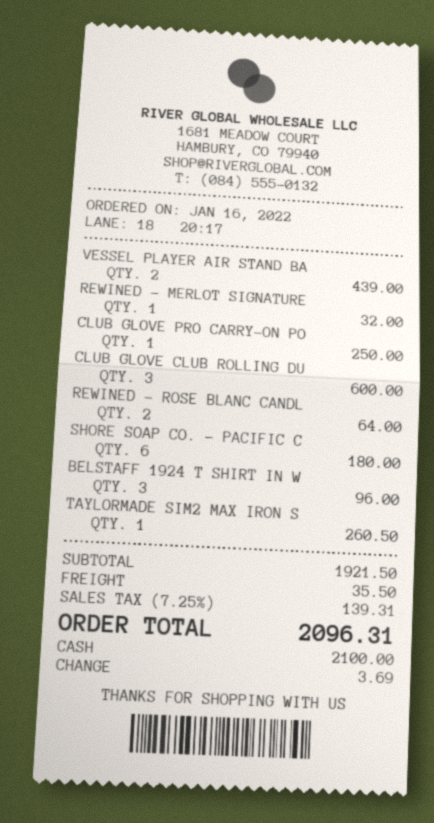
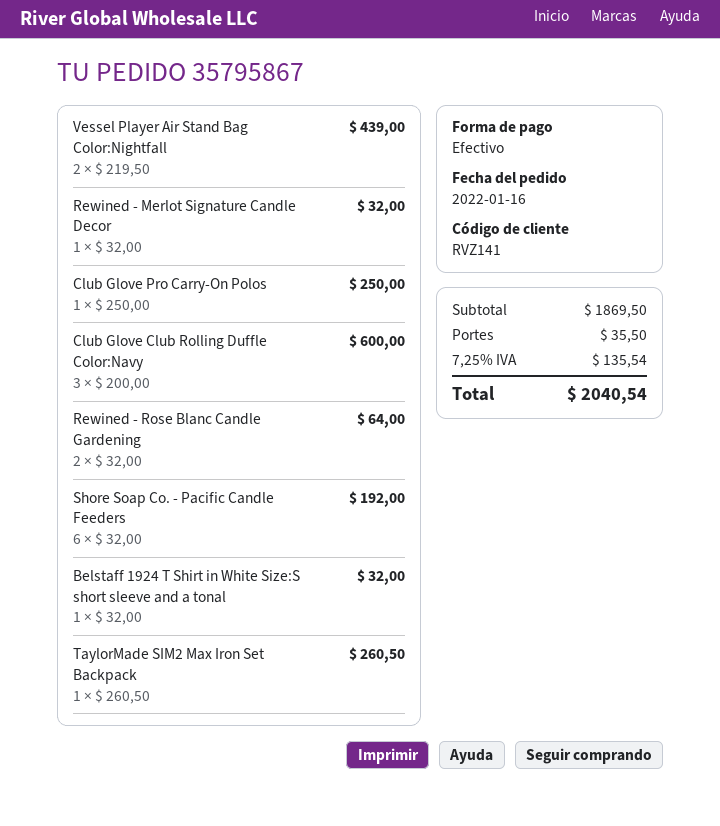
SHORE SOAP CO. - PACIFIC C: 6 for 180.00 -> 6 for 192.00
BELSTAFF 1924 T SHIRT IN W: 3 for 96.00 -> 1 for 32.00
subtotal: 1921.50 -> 1869.50
tax: 7.25% = 139.31 -> 7.25% = 135.54
total: 2096.31 -> 2040.54

